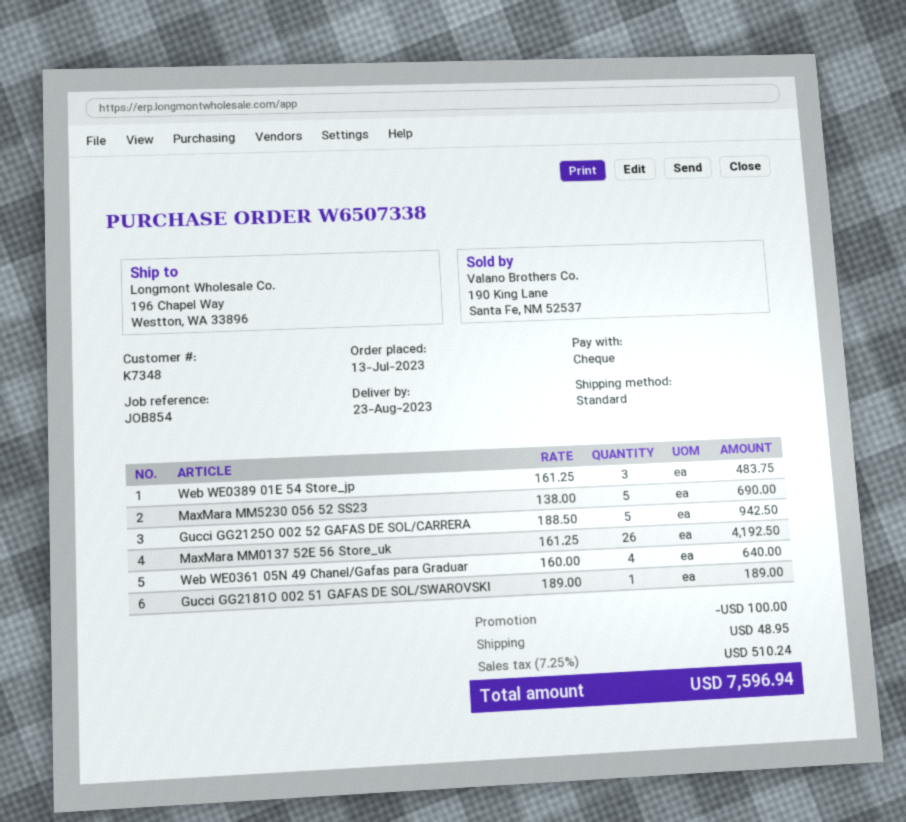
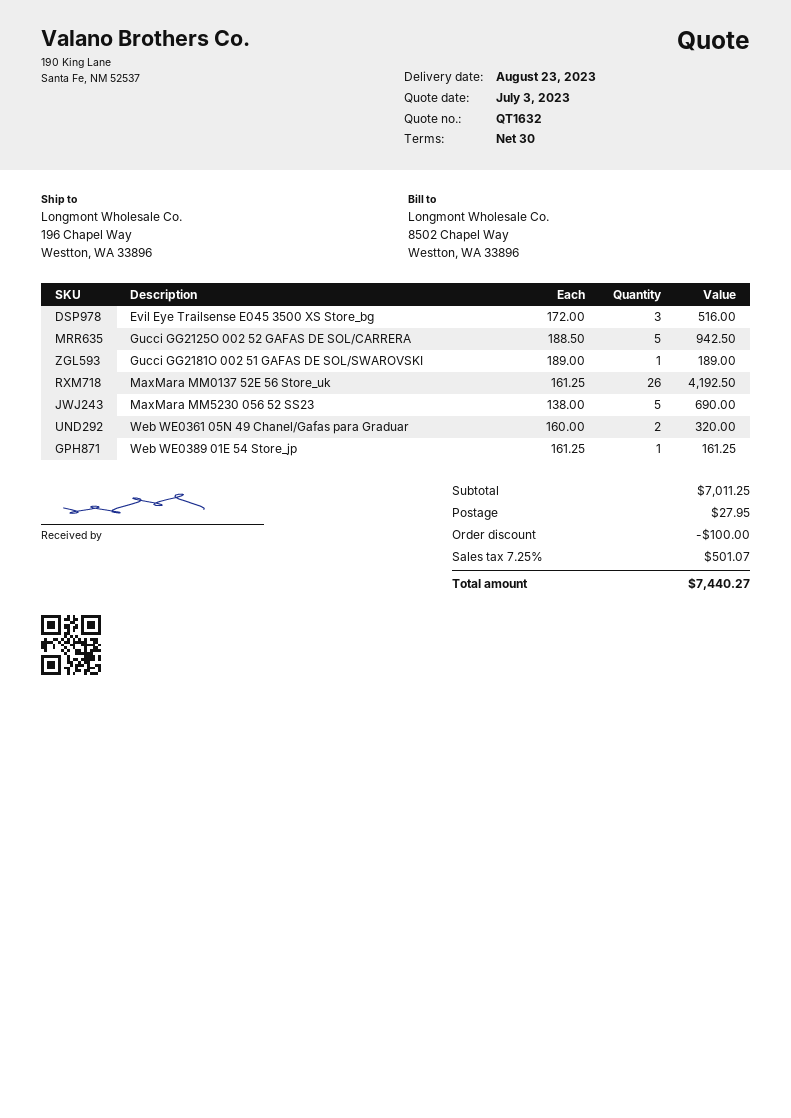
Web WE0389 01E 54 Store_jp: 3 x 161.25 = 483.75 -> 1 x 161.25 = 161.25
Web WE0361 05N 49 Chanel/Gafas para Graduar: 4 x 160.00 = 640.00 -> 2 x 160.00 = 320.00
Evil Eye Trailsense E045 3500 XS Store_bg: none -> 3 x 172.00 = 516.00
shipping: 48.95 -> 27.95
tax: 7.25% = 510.24 -> 7.25% = 501.07
total: 7596.94 -> 7440.27

